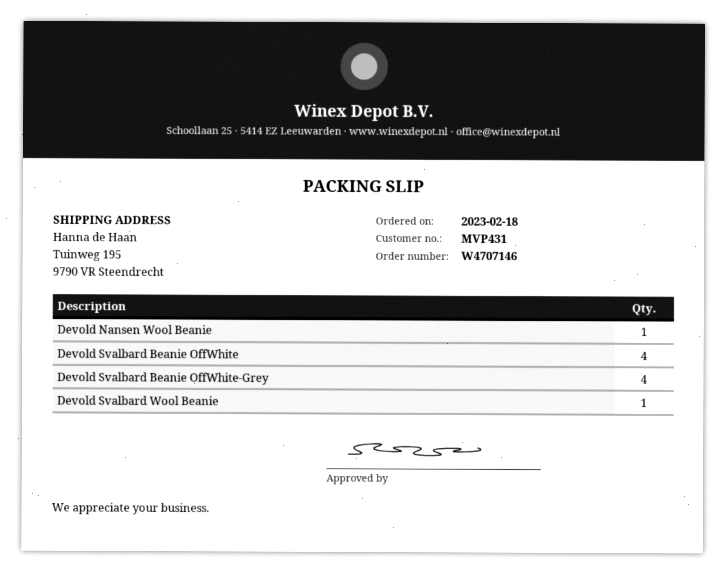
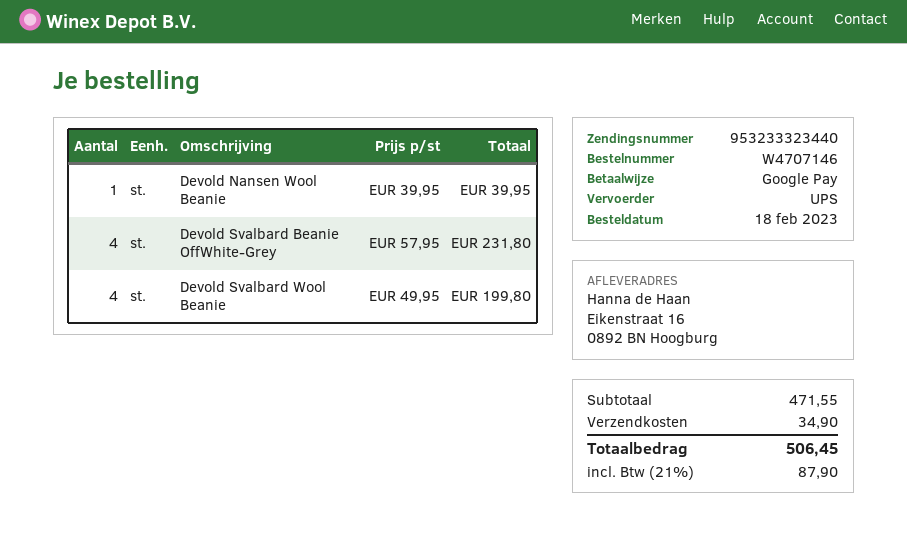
ship to: Tuinweg 195, 9790 VR Steendrecht -> Eikenstraat 16, 0892 BN Hoogburg
Devold Svalbard Beanie OffWhite: 4 -> none
Devold Svalbard Wool Beanie: 1 -> 4

